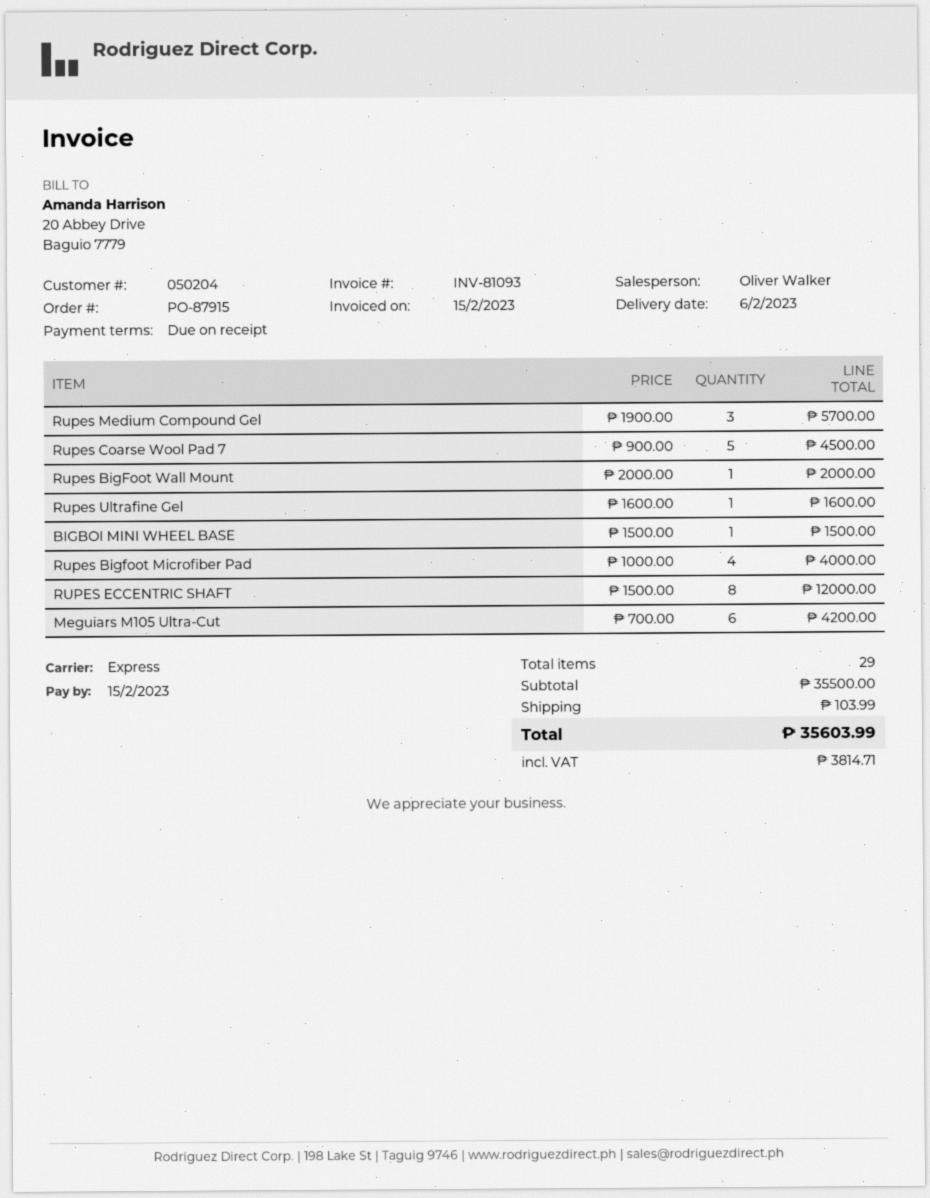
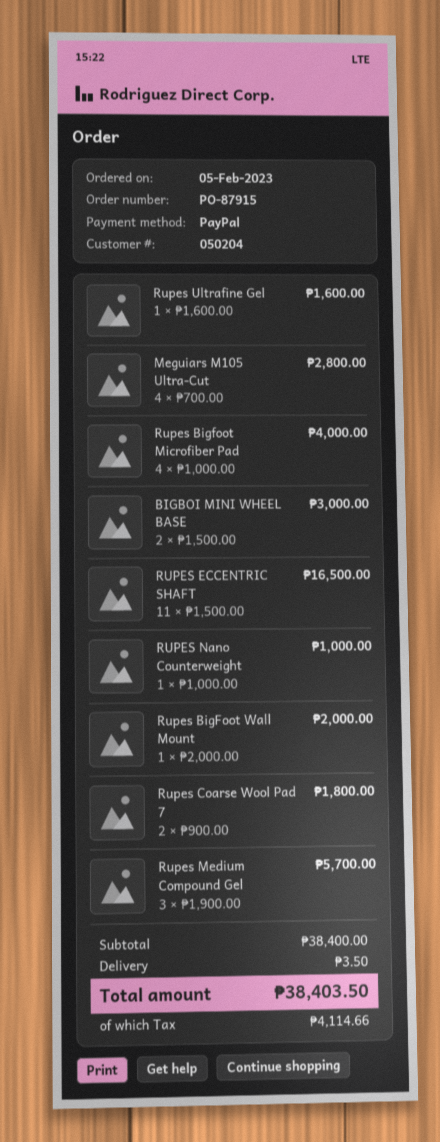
Rupes Coarse Wool Pad 7: 5 x 900.00 = 4500.00 -> 2 x 900.00 = 1800.00
BIGBOI MINI WHEEL BASE: 1 x 1500.00 = 1500.00 -> 2 x 1500.00 = 3000.00
RUPES ECCENTRIC SHAFT: 8 x 1500.00 = 12000.00 -> 11 x 1500.00 = 16500.00
Meguiars M105 Ultra-Cut: 6 x 700.00 = 4200.00 -> 4 x 700.00 = 2800.00
RUPES Nano Counterweight: none -> 1 x 1000.00 = 1000.00
subtotal: 35500.00 -> 38400.00
shipping: 103.99 -> 3.50
tax: 3814.71 -> 4114.66
total: 35603.99 -> 38403.50

